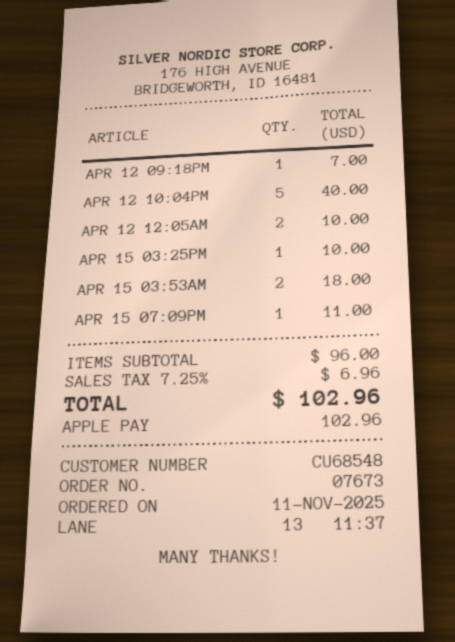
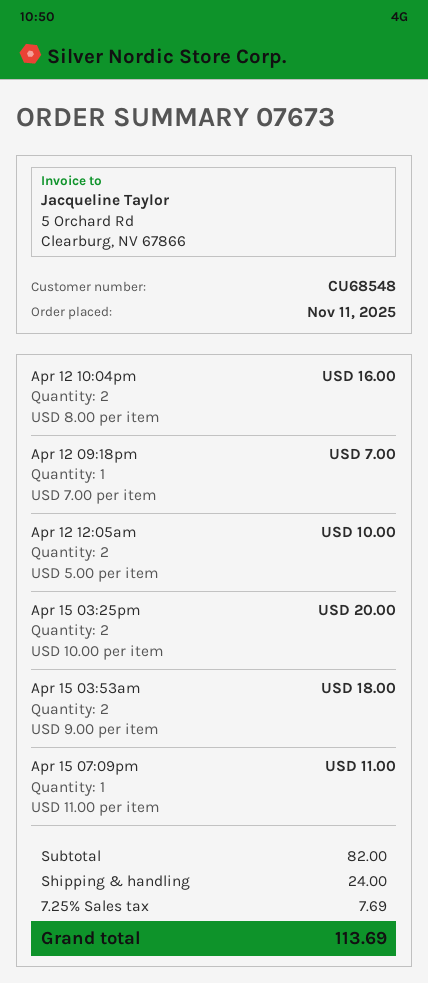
APR 12 10:04PM: 5 for 40.00 -> 2 for 16.00
APR 15 03:25PM: 1 for 10.00 -> 2 for 20.00
subtotal: 96.00 -> 82.00
shipping: none -> 24.00
tax: 7.25% = 6.96 -> 7.25% = 7.69
total: 102.96 -> 113.69

